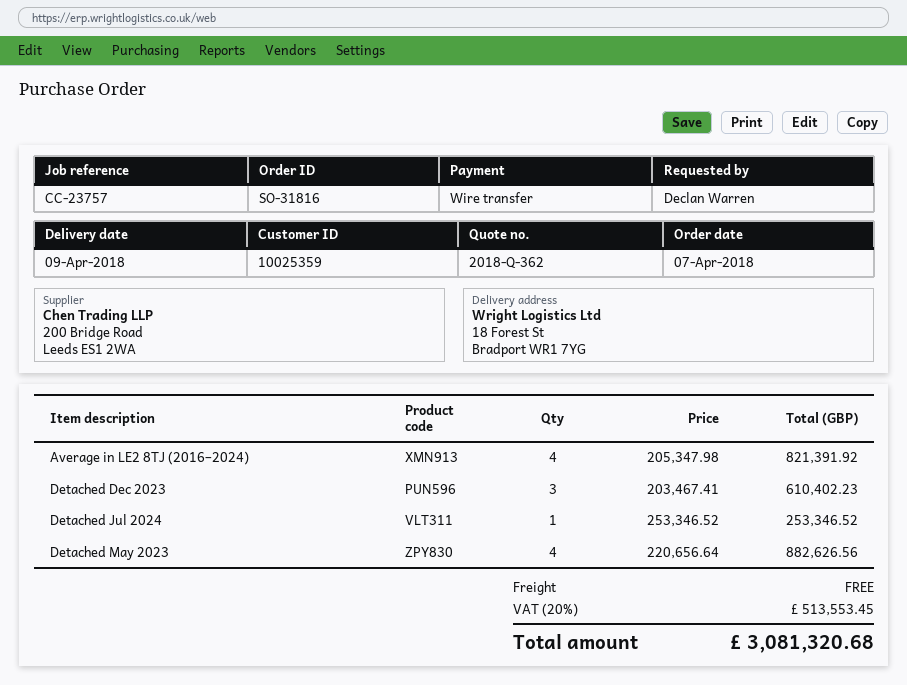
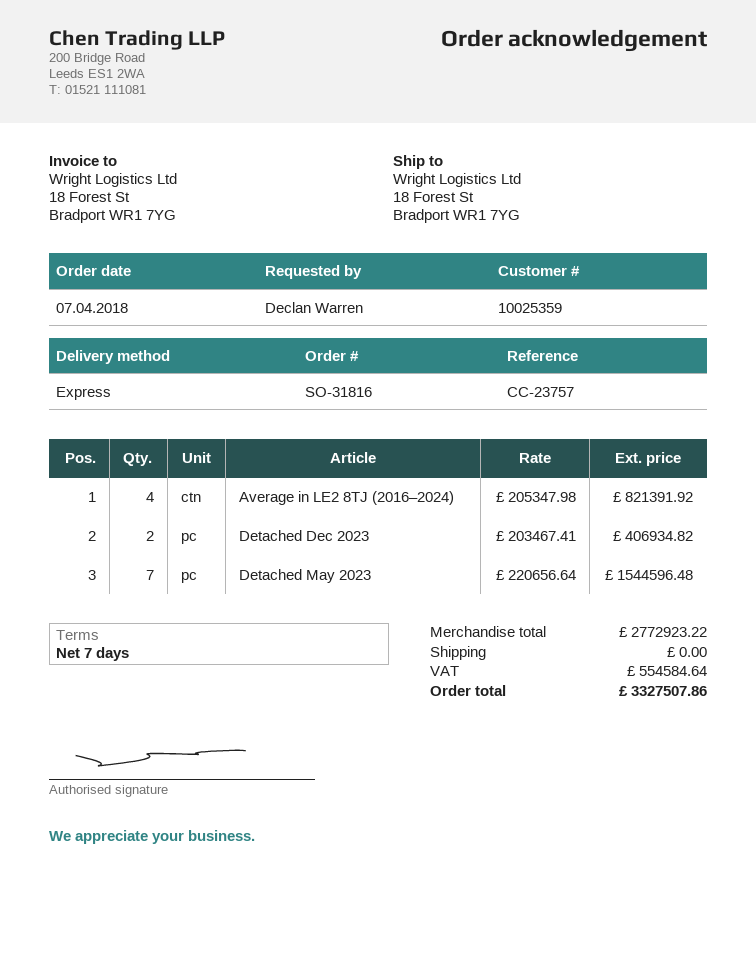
Detached Dec 2023: 3 x 203467.41 = 610402.23 -> 2 x 203467.41 = 406934.82
Detached Jul 2024: 1 x 253346.52 = 253346.52 -> none
Detached May 2023: 4 x 220656.64 = 882626.56 -> 7 x 220656.64 = 1544596.48
tax: 513553.45 -> 554584.64
total: 3081320.68 -> 3327507.86

